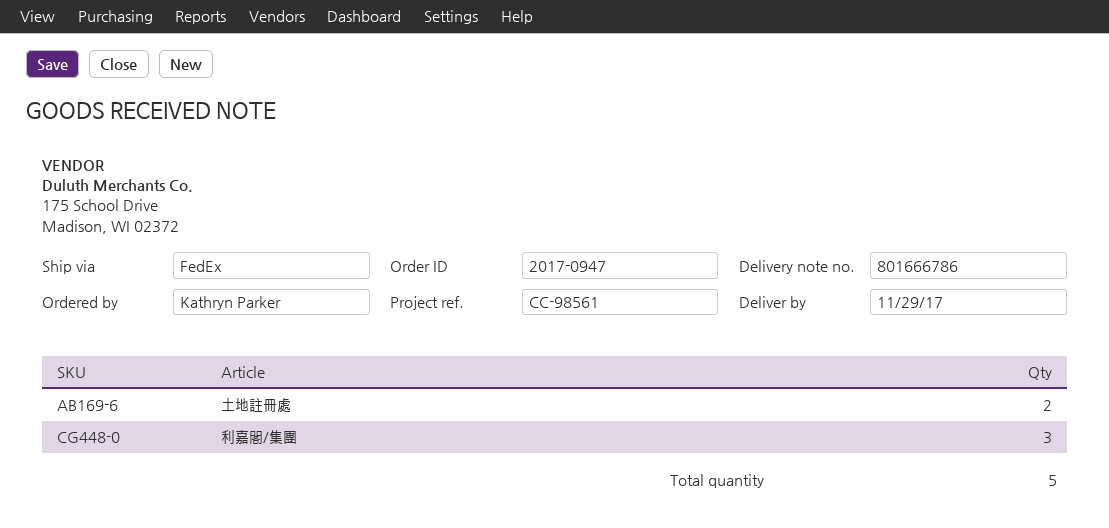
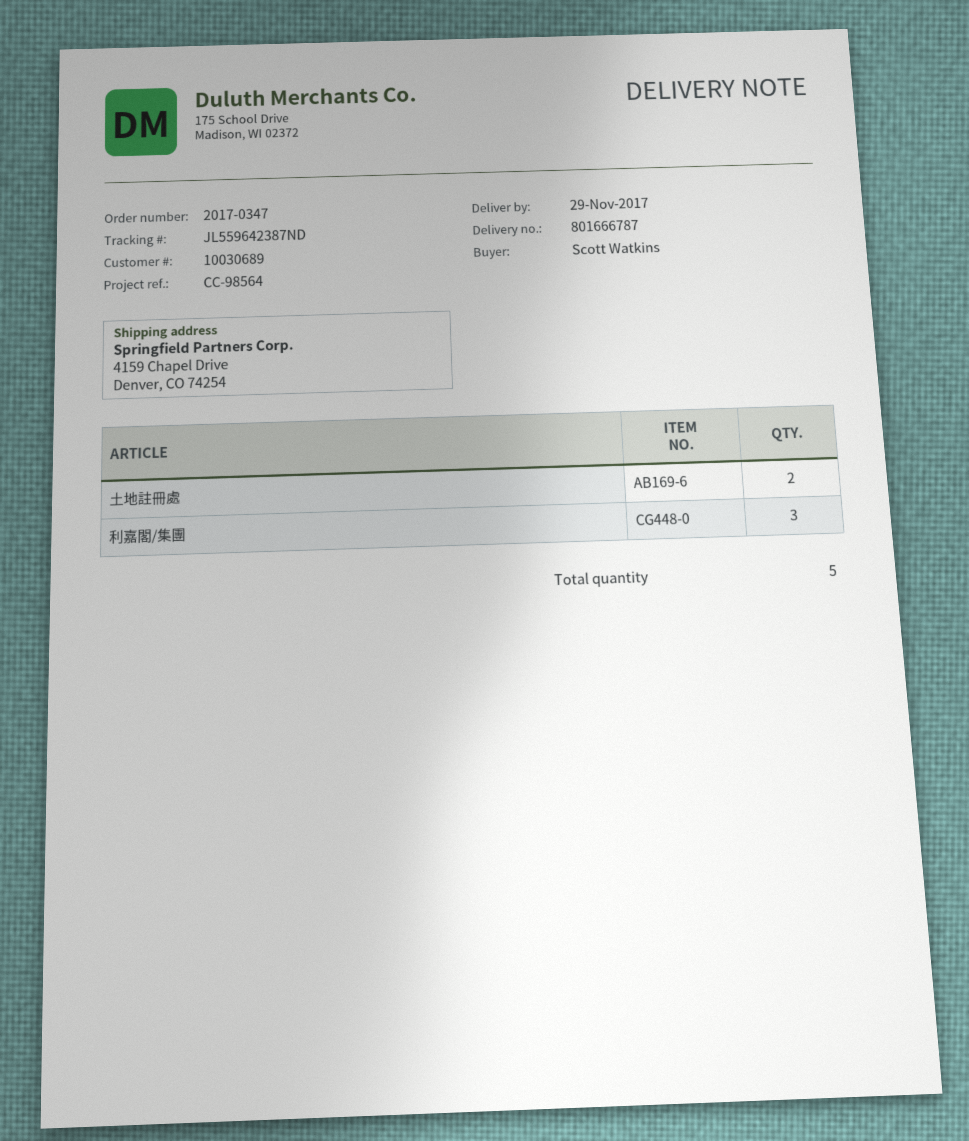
order number: 2017-0947 -> 2017-0347
delivery note number: 801666786 -> 801666787
reference: CC-98561 -> CC-98564
ordered by: Kathryn Parker -> Scott Watkins

